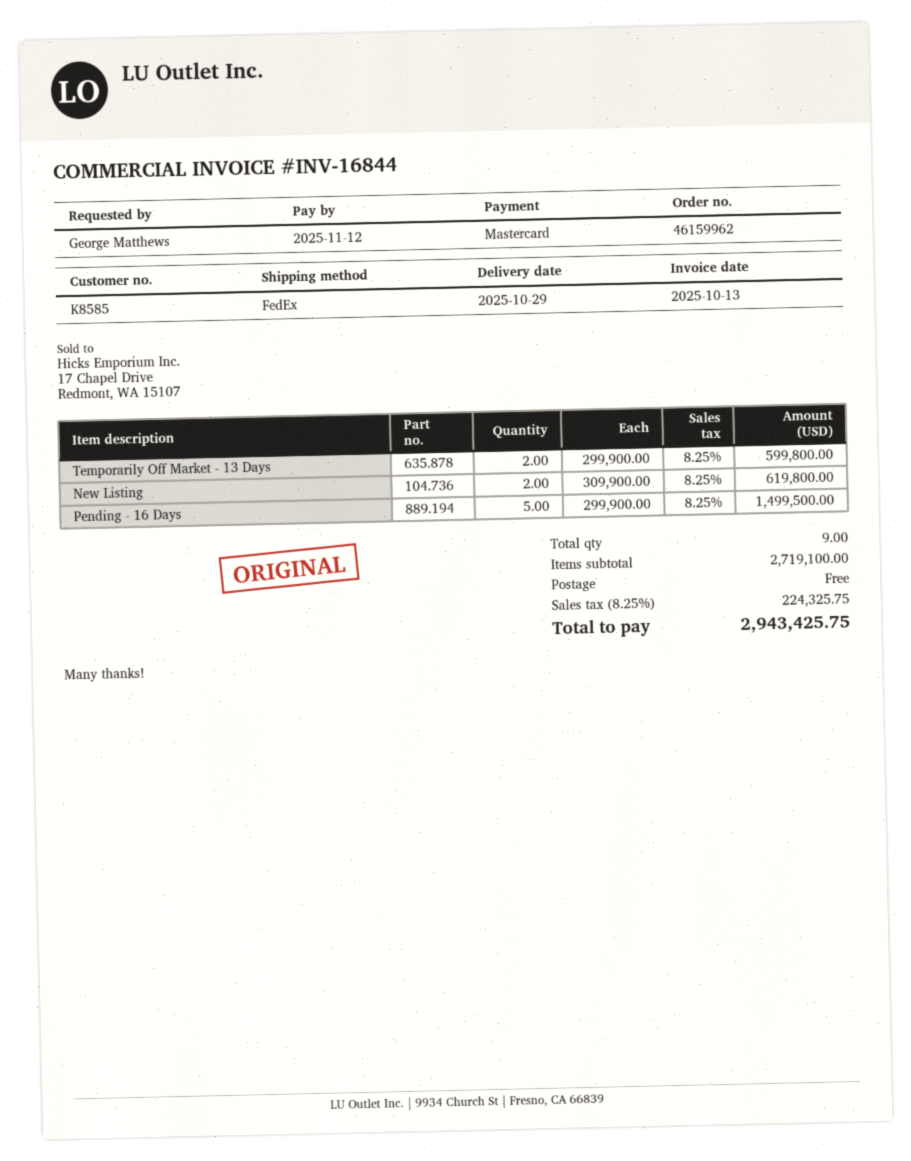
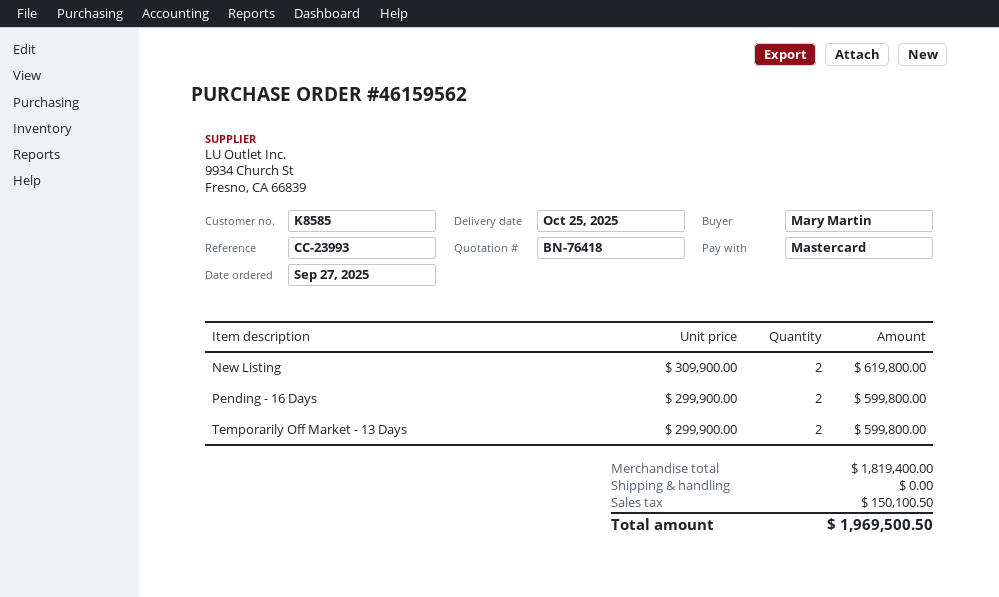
order number: 46159962 -> 46159562
delivery date: 2025-10-29 -> 2025-10-25
ordered by: George Matthews -> Mary Martin
Pending - 16 Days: 5 x 299900.00 = 1499500.00 -> 2 x 299900.00 = 599800.00
subtotal: 2719100.00 -> 1819400.00
tax: 224325.75 -> 150100.50
total: 2943425.75 -> 1969500.50

